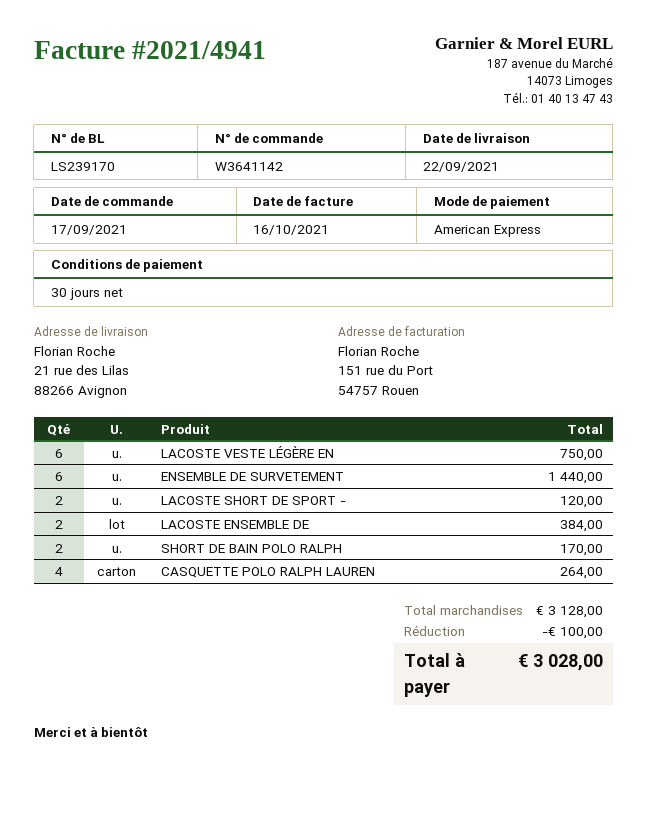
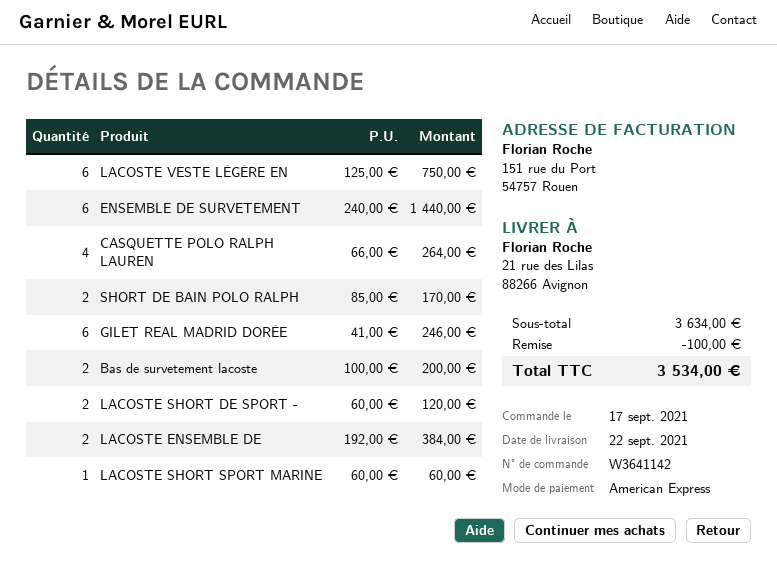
GILET REAL MADRID DORÉE: none -> 6 for 246.00
Bas de survetement lacoste: none -> 2 for 200.00
LACOSTE SHORT SPORT MARINE: none -> 1 for 60.00
subtotal: 3128.00 -> 3634.00
total: 3028.00 -> 3534.00

